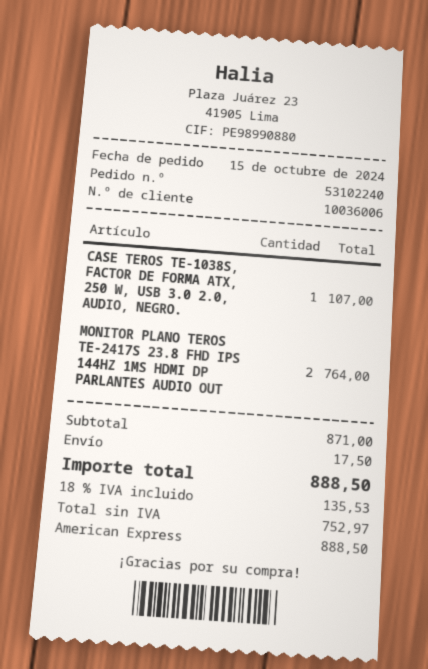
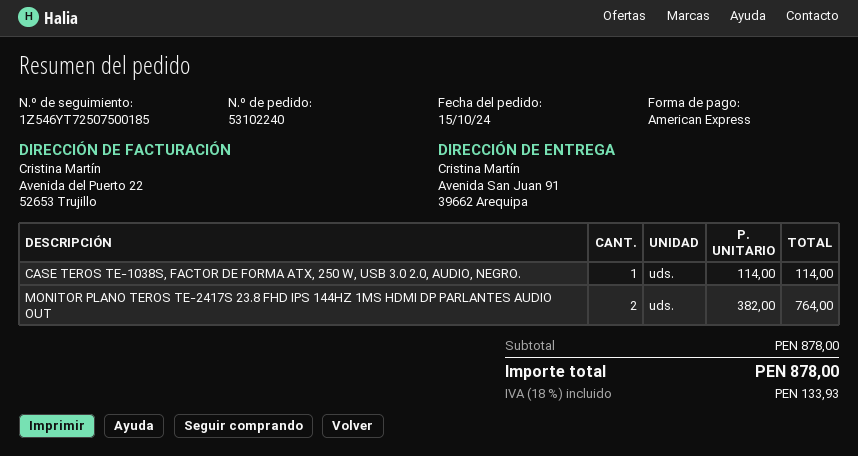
CASE TEROS TE-1038S, FACTOR DE FORMA ATX, 250 W, USB 3.0 2.0, AUDIO, NEGRO.: 1 for 107.00 -> 1 for 114.00
subtotal: 871.00 -> 878.00
shipping: 17.50 -> none
tax: 18% = 135.53 -> 18% = 133.93
total: 888.50 -> 878.00

